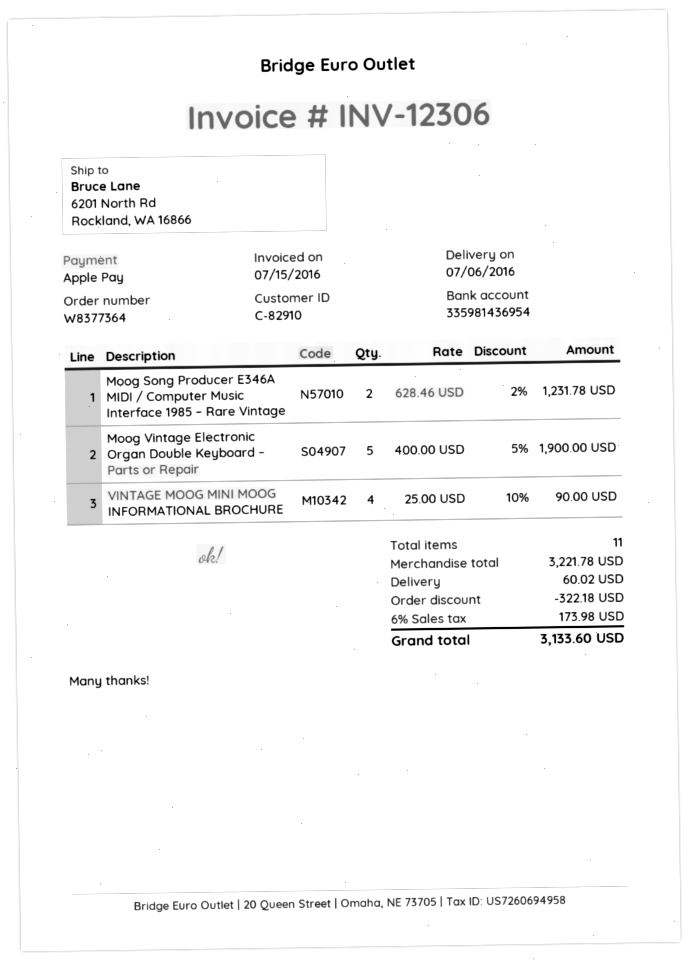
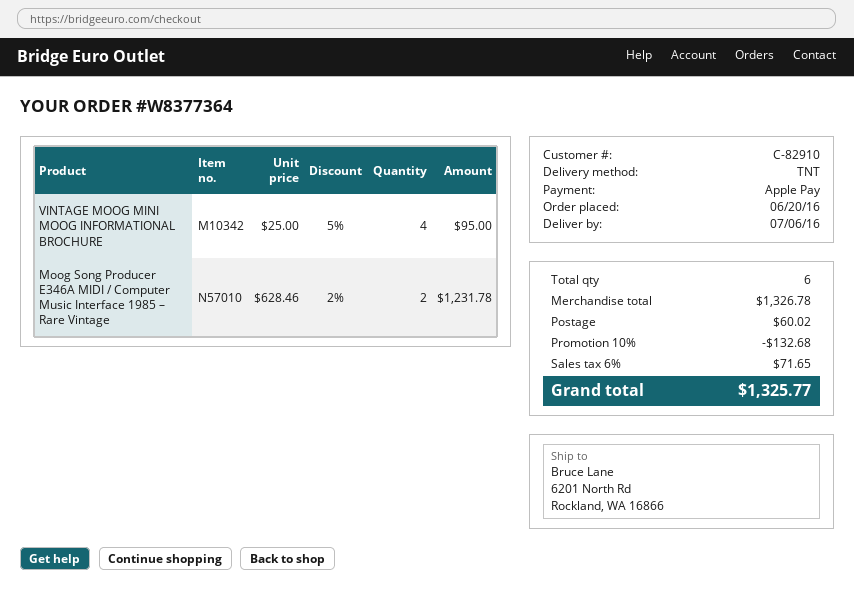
Moog Vintage Electronic Organ Double Keyboard – Parts or Repair: 5 x 400.00 - 5% = 1900.00 -> none
VINTAGE MOOG MINI MOOG INFORMATIONAL BROCHURE: 4 x 25.00 - 10% = 90.00 -> 4 x 25.00 - 5% = 95.00
total quantity: 11 -> 6
subtotal: 3221.78 -> 1326.78
discount: 322.18 -> 132.68
tax: 6% = 173.98 -> 6% = 71.65
total: 3133.60 -> 1325.77

